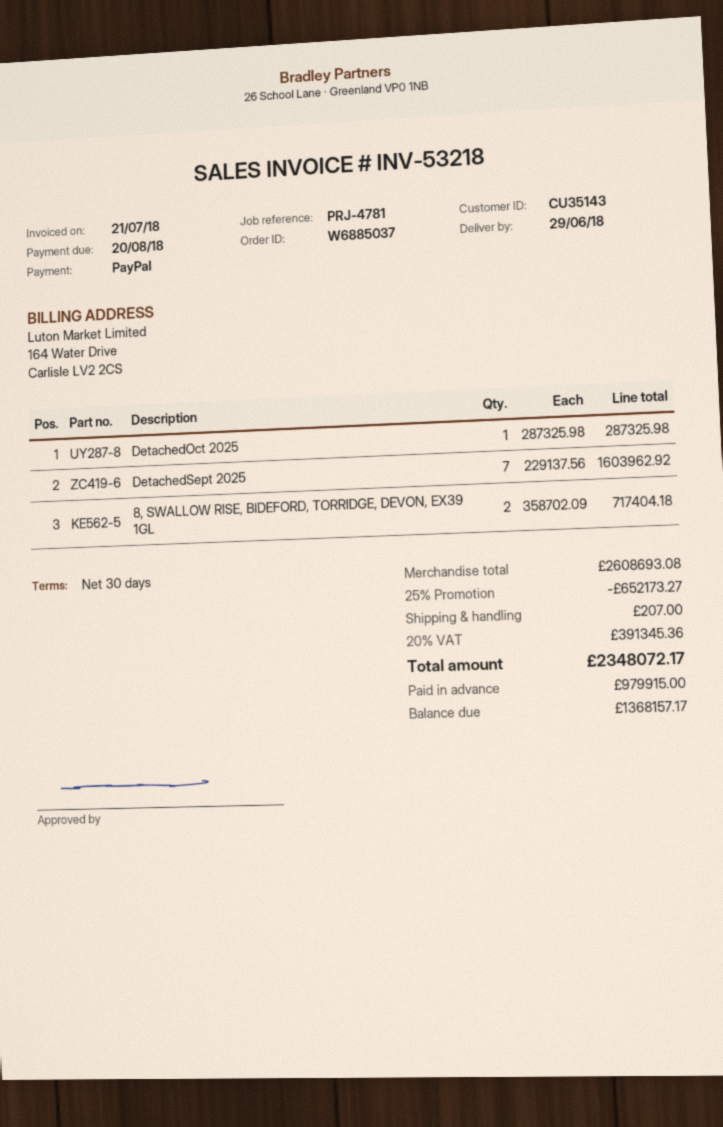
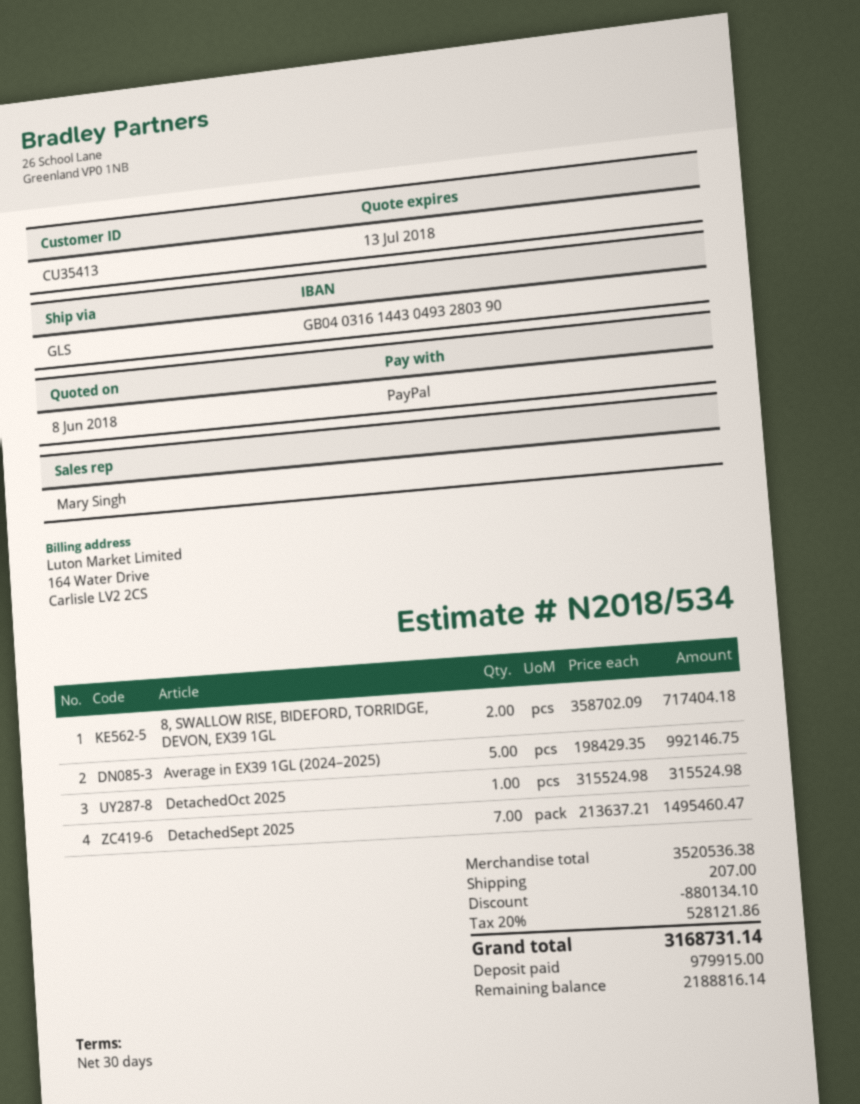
customer number: CU35143 -> CU35413
DetachedOct 2025: 1 x 287325.98 = 287325.98 -> 1 x 315524.98 = 315524.98
DetachedSept 2025: 7 x 229137.56 = 1603962.92 -> 7 x 213637.21 = 1495460.47
Average in EX39 1GL (2024–2025): none -> 5 x 198429.35 = 992146.75
subtotal: 2608693.08 -> 3520536.38
discount: 652173.27 -> 880134.10
tax: 20% = 391345.36 -> 20% = 528121.86
total: 2348072.17 -> 3168731.14
balance: 1368157.17 -> 2188816.14

